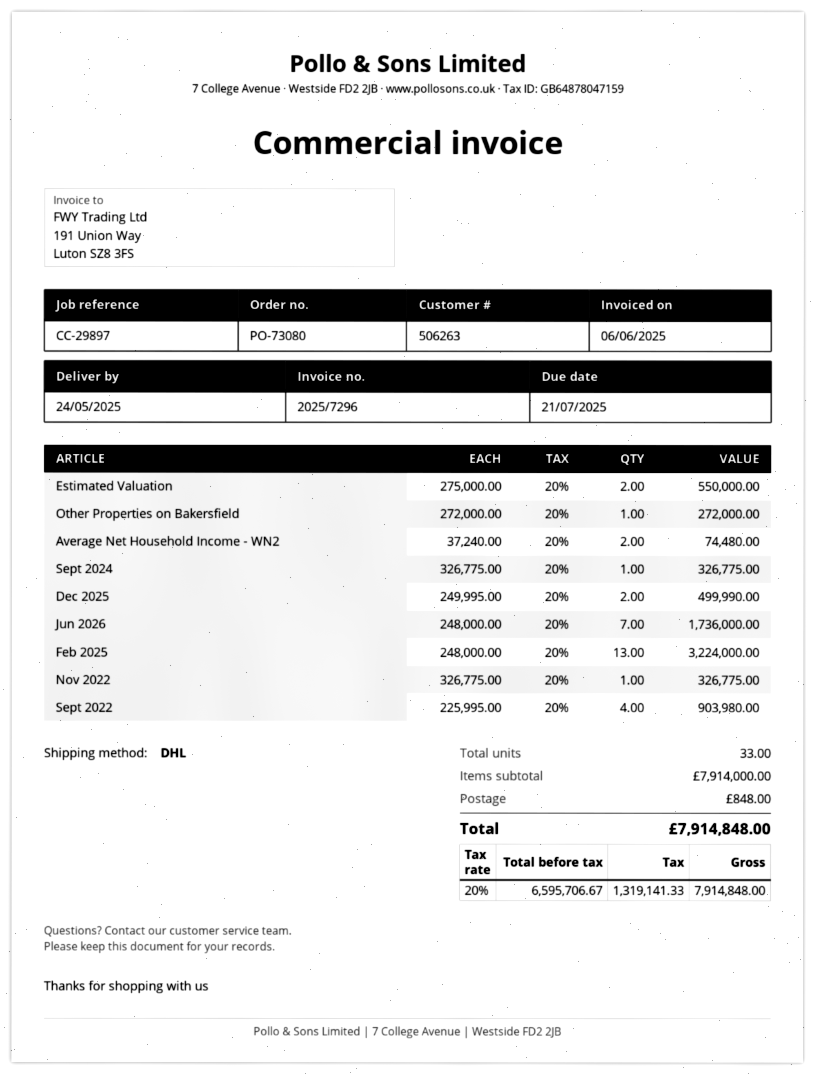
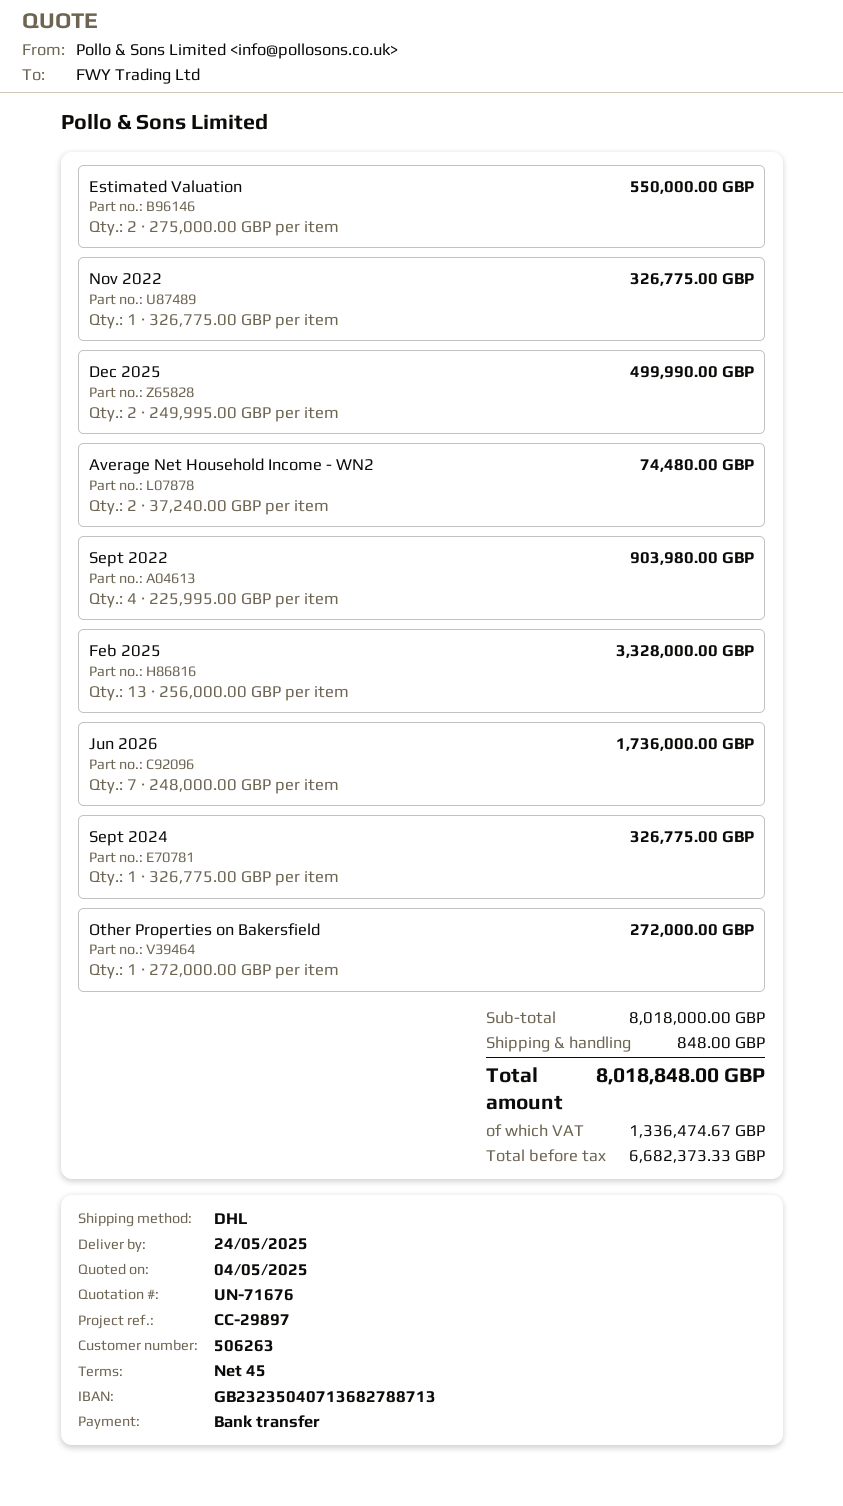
Feb 2025: 13 x 248000.00 = 3224000.00 -> 13 x 256000.00 = 3328000.00
subtotal: 7914000.00 -> 8018000.00
net: 6595706.67 -> 6682373.33
tax: 1319141.33 -> 1336474.67
total: 7914848.00 -> 8018848.00

